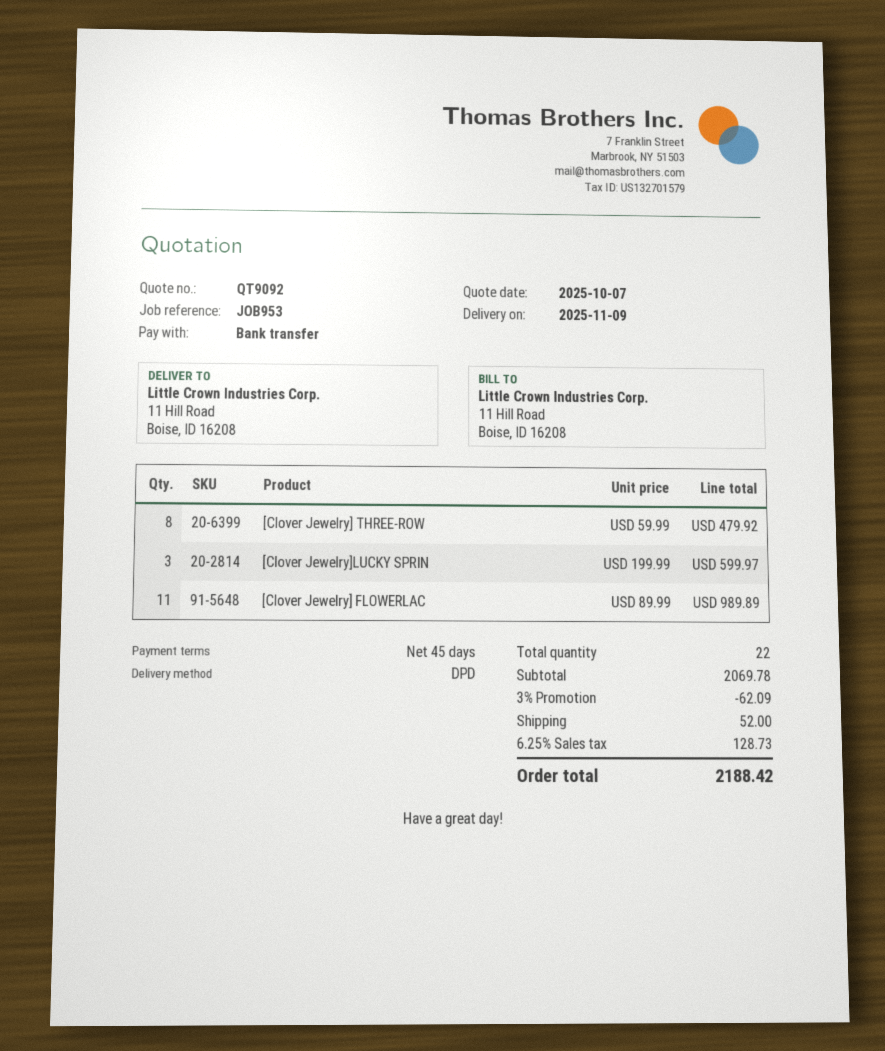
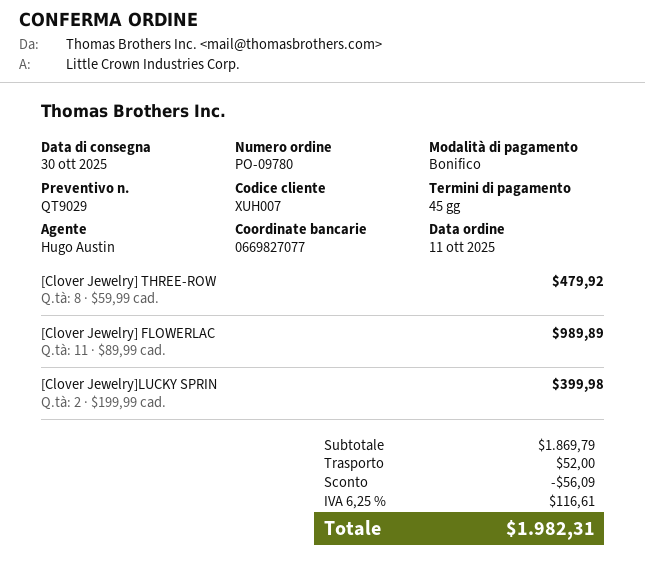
quote number: QT9092 -> QT9029
delivery date: 2025-11-09 -> 2025-10-30
[Clover Jewelry]LUCKY SPRIN: 3 x 199.99 = 599.97 -> 2 x 199.99 = 399.98
subtotal: 2069.78 -> 1869.79
discount: 62.09 -> 56.09
tax: 6.25% = 128.73 -> 6.25% = 116.61
total: 2188.42 -> 1982.31

